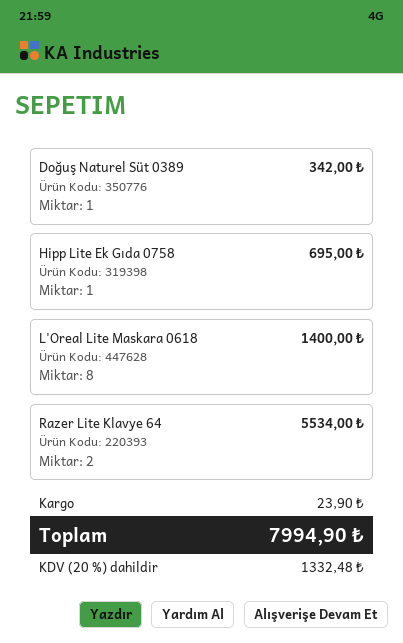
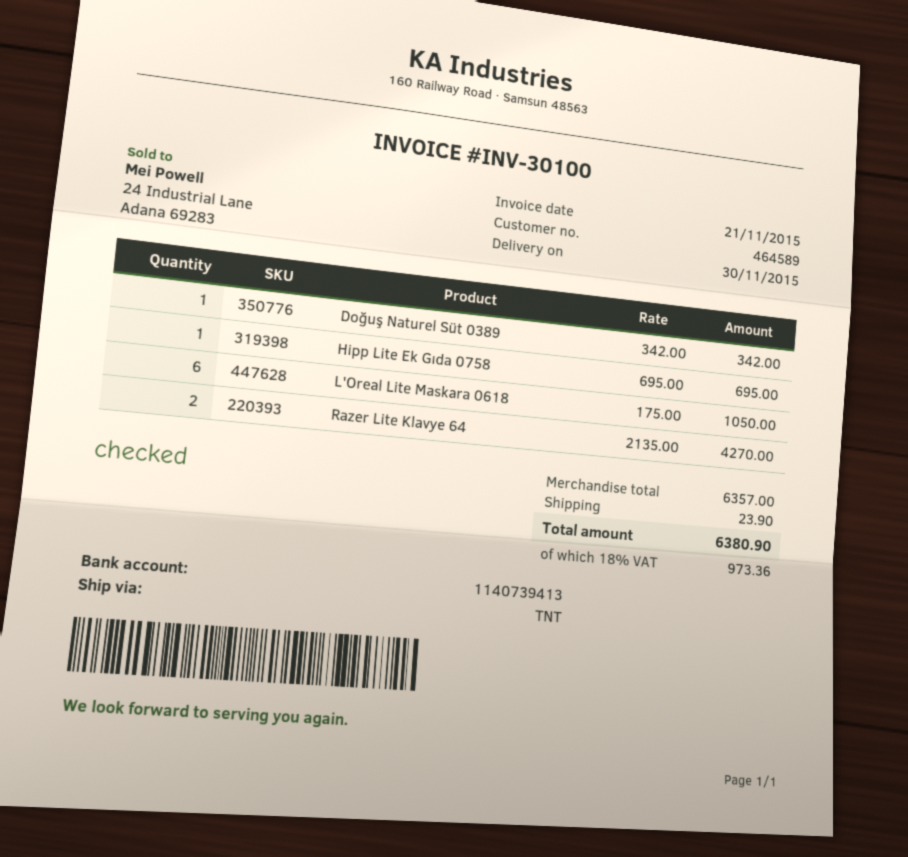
L'Oreal Lite Maskara 0618: 8 for 1400.00 -> 6 for 1050.00
Razer Lite Klavye 64: 2 for 5534.00 -> 2 for 4270.00
tax: 20% = 1332.48 -> 18% = 973.36
total: 7994.90 -> 6380.90

